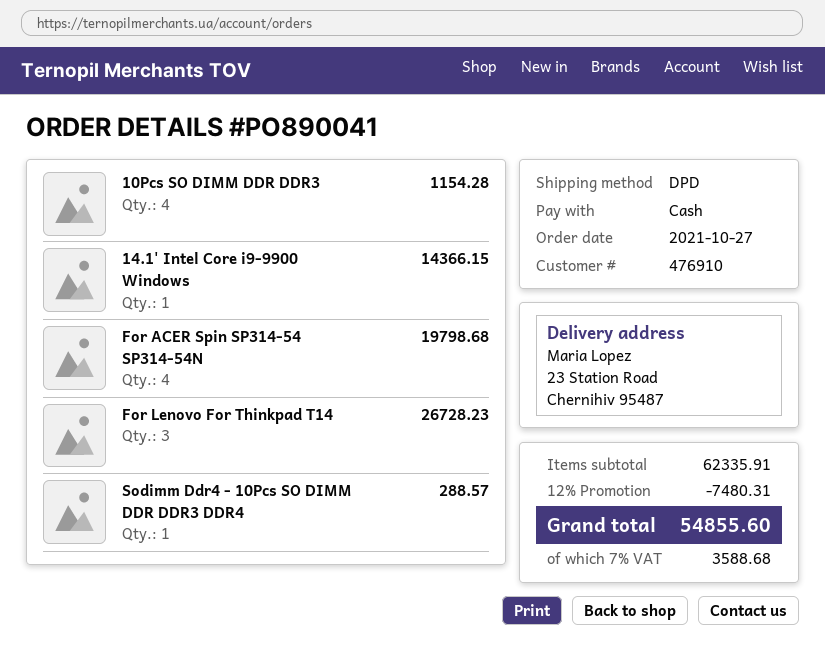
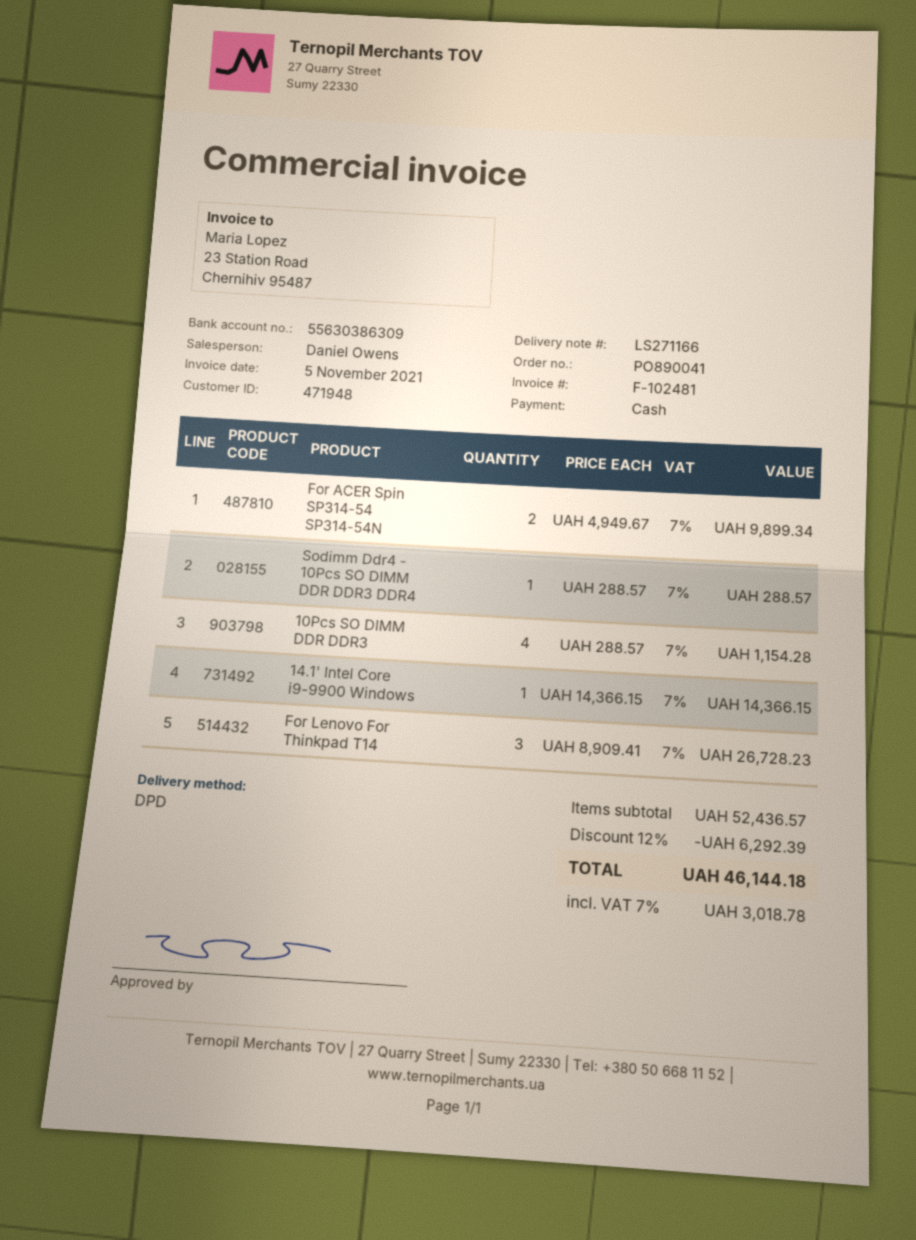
customer number: 476910 -> 471948
For ACER Spin SP314-54 SP314-54N: 4 for 19798.68 -> 2 for 9899.34
subtotal: 62335.91 -> 52436.57
discount: 12% = 7480.31 -> 12% = 6292.39
tax: 7% = 3588.68 -> 7% = 3018.78
total: 54855.60 -> 46144.18

